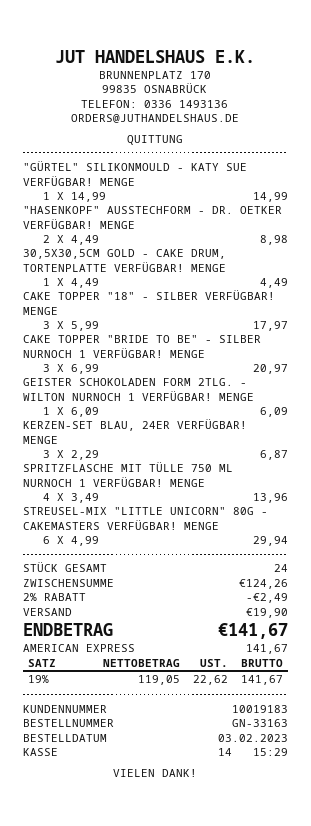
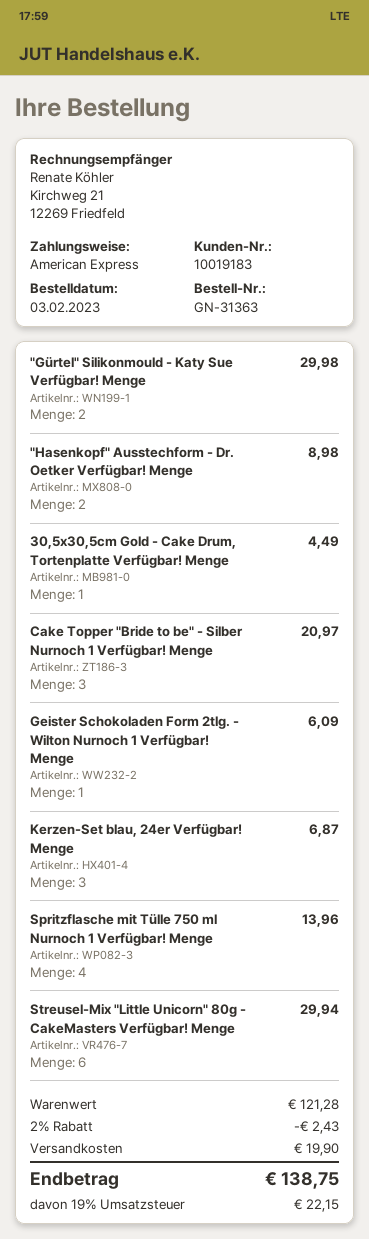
order number: GN-33163 -> GN-31363
"GÜRTEL" SILIKONMOULD - KATY SUE VERFÜGBAR! MENGE: 1 for 14.99 -> 2 for 29.98
CAKE TOPPER "18" - SILBER VERFÜGBAR! MENGE: 3 for 17.97 -> none
subtotal: 124.26 -> 121.28
discount: 2% = 2.49 -> 2% = 2.43
tax: 19% = 22.62 -> 19% = 22.15
total: 141.67 -> 138.75

